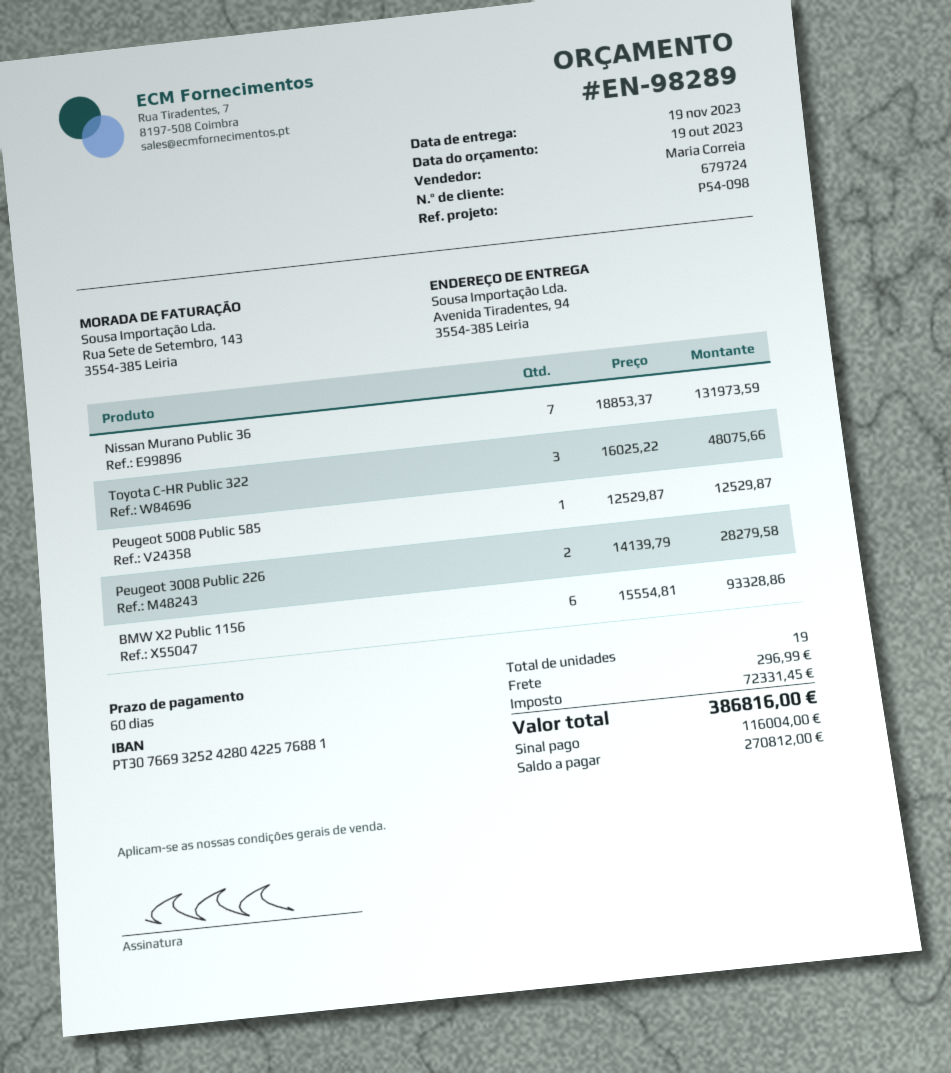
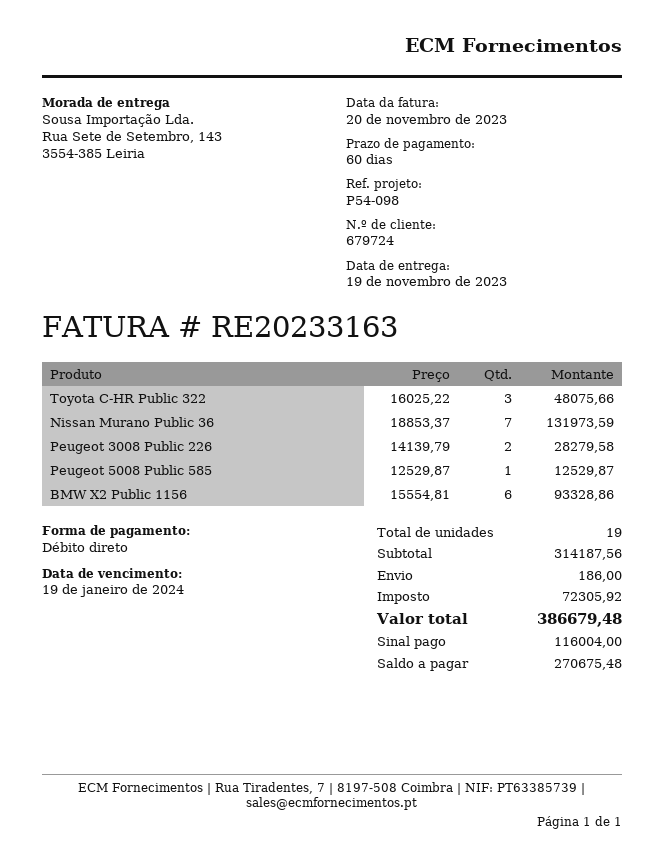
ship to: Avenida Tiradentes, 94, 3554-385 Leiria -> Rua Sete de Setembro, 143, 3554-385 Leiria
shipping: 296.99 -> 186.00
tax: 72331.45 -> 72305.92
total: 386816.00 -> 386679.48
balance: 270812.00 -> 270675.48

